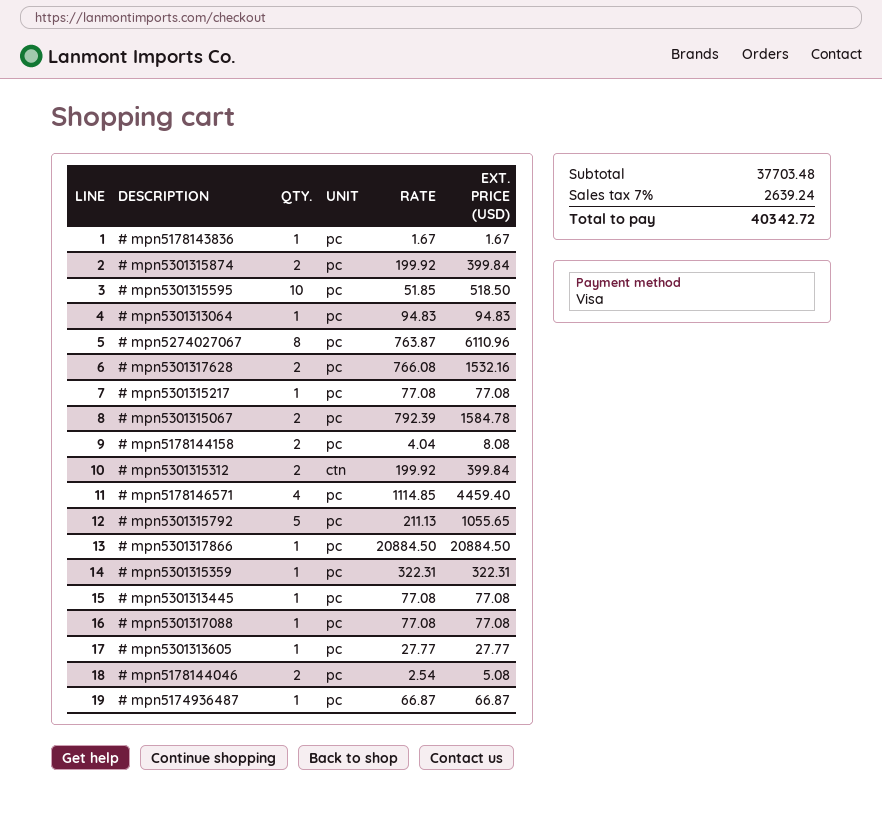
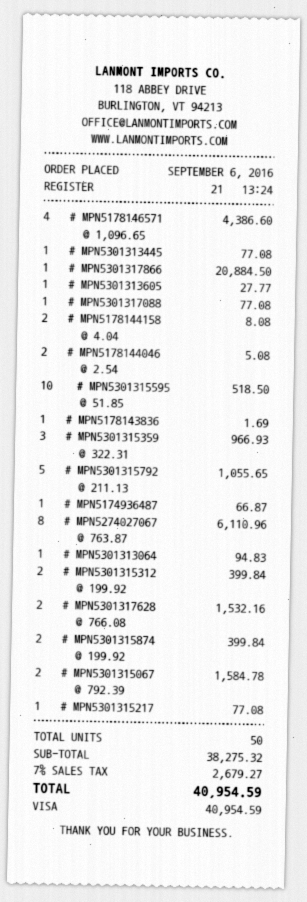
# mpn5178143836: 1 x 1.67 = 1.67 -> 1 x 1.69 = 1.69
# mpn5178146571: 4 x 1114.85 = 4459.40 -> 4 x 1096.65 = 4386.60
# mpn5301315359: 1 x 322.31 = 322.31 -> 3 x 322.31 = 966.93
subtotal: 37703.48 -> 38275.32
tax: 7% = 2639.24 -> 7% = 2679.27
total: 40342.72 -> 40954.59

